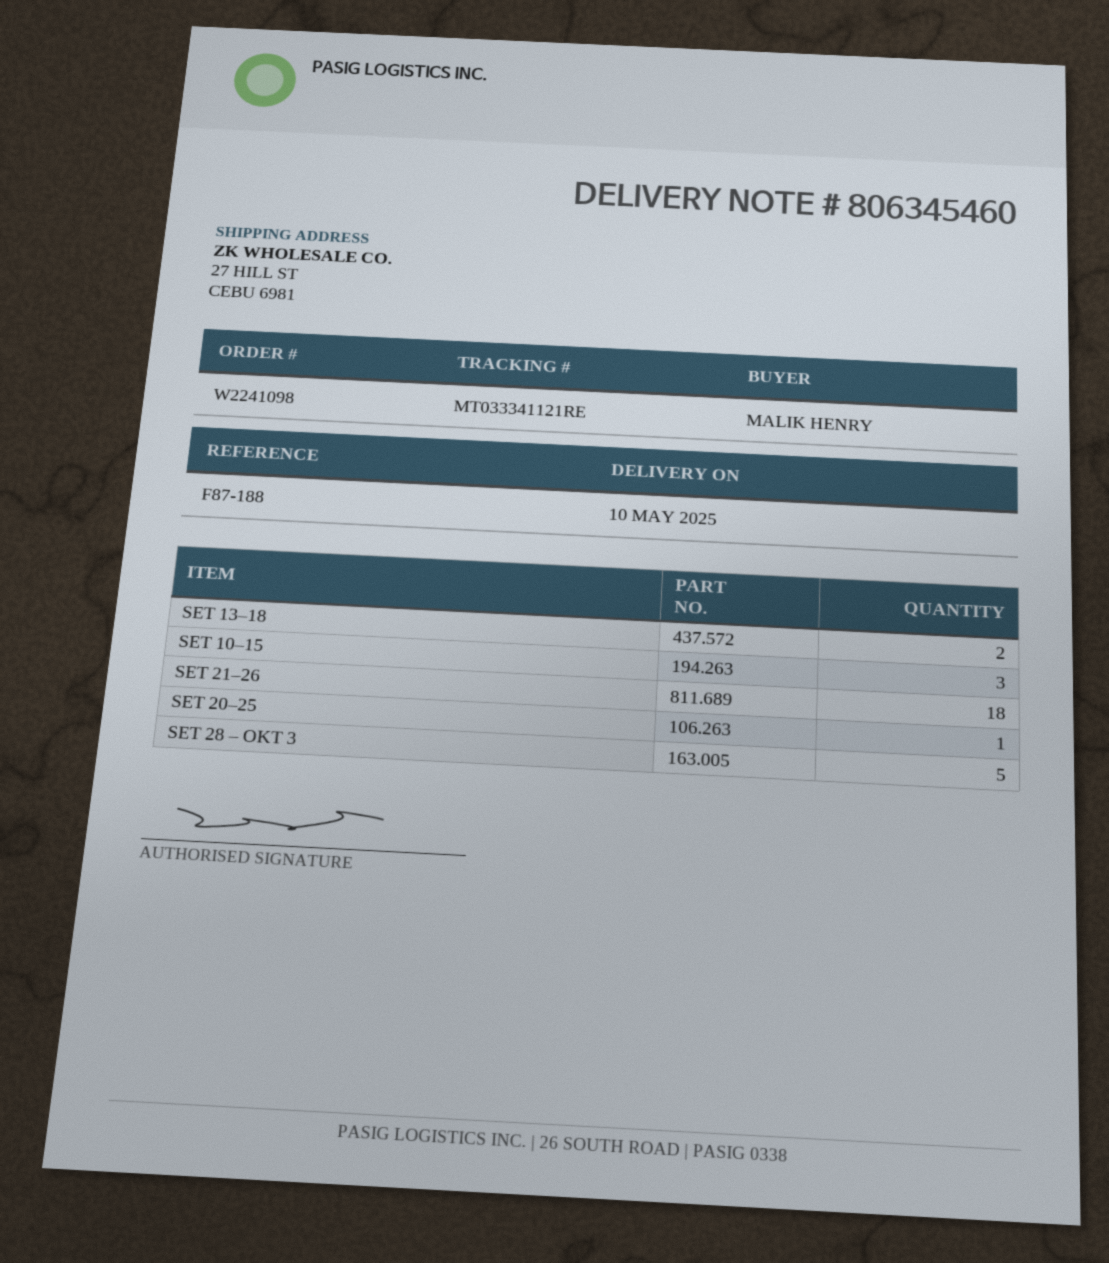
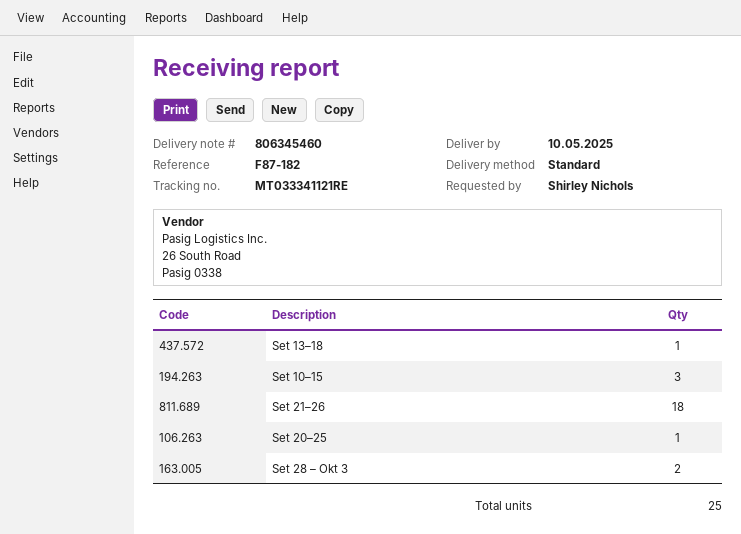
reference: F87-188 -> F87-182
ordered by: MALIK HENRY -> Shirley Nichols
SET 13–18: 2 -> 1
SET 28 – OKT 3: 5 -> 2

